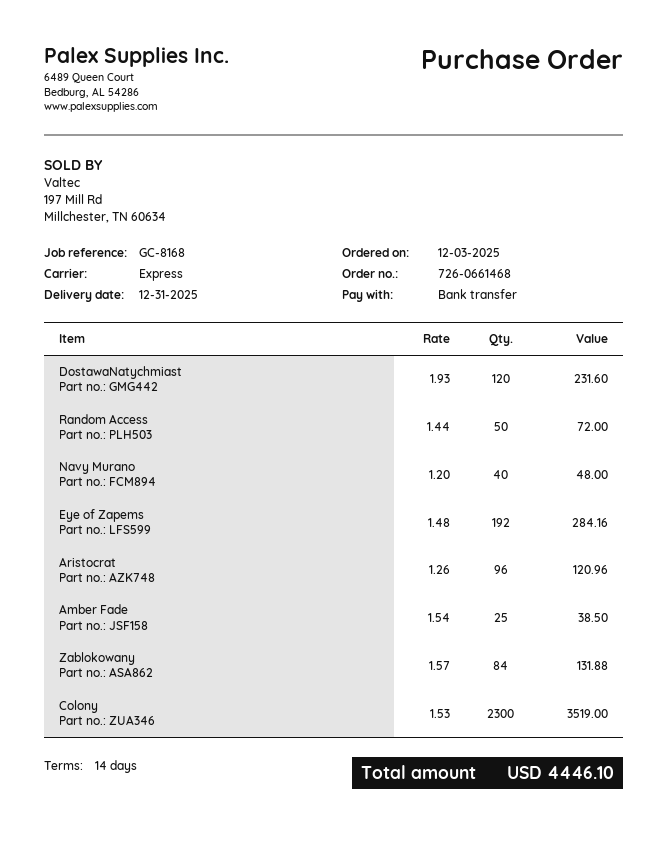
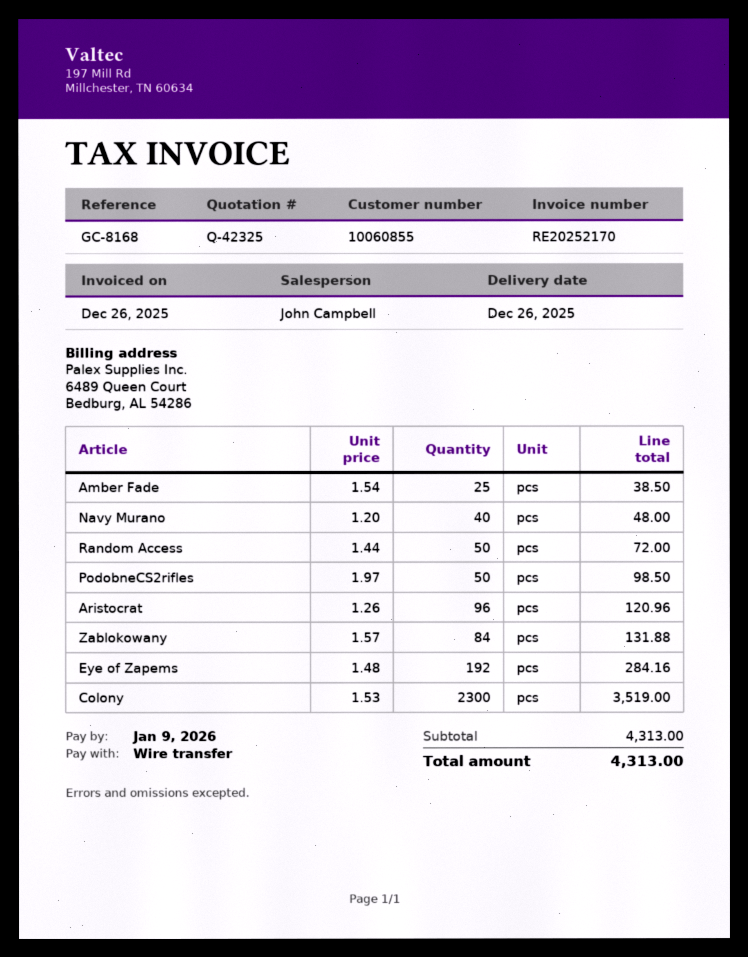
delivery date: 2025-12-31 -> 2025-12-26
DostawaNatychmiast: 120 x 1.93 = 231.60 -> none
PodobneCS2rifles: none -> 50 x 1.97 = 98.50
total: 4446.10 -> 4313.00

